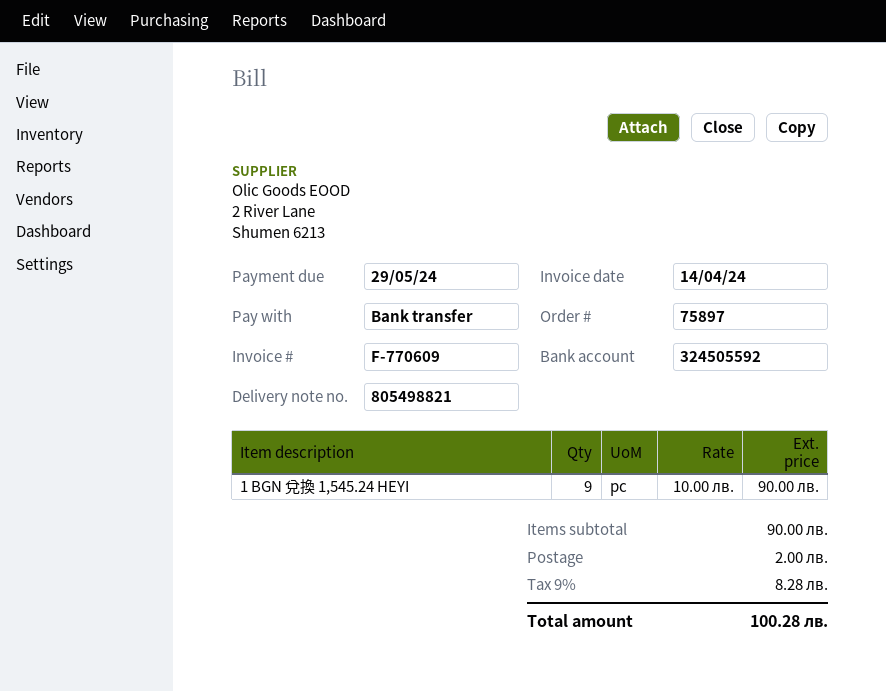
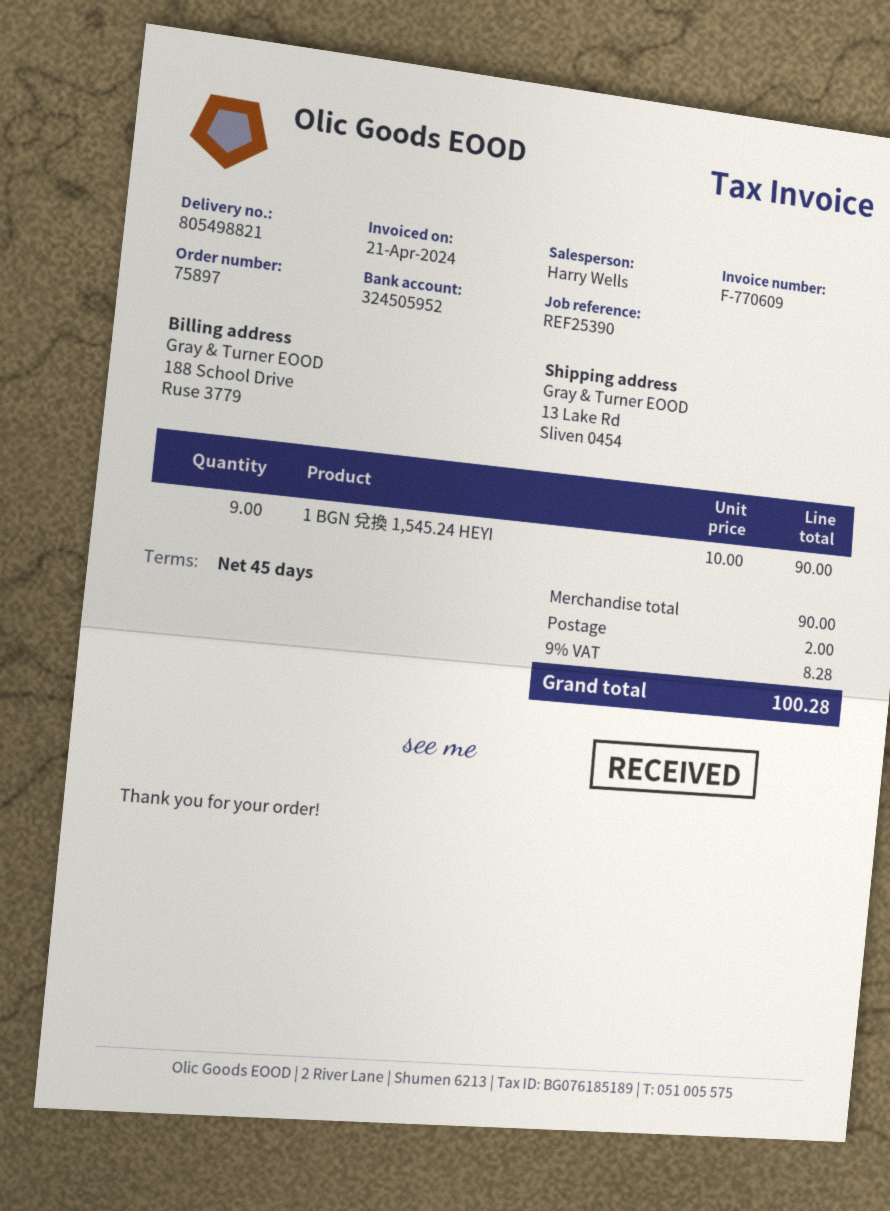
invoice date: 2024-04-14 -> 2024-04-21
bank account: 324505592 -> 324505952

